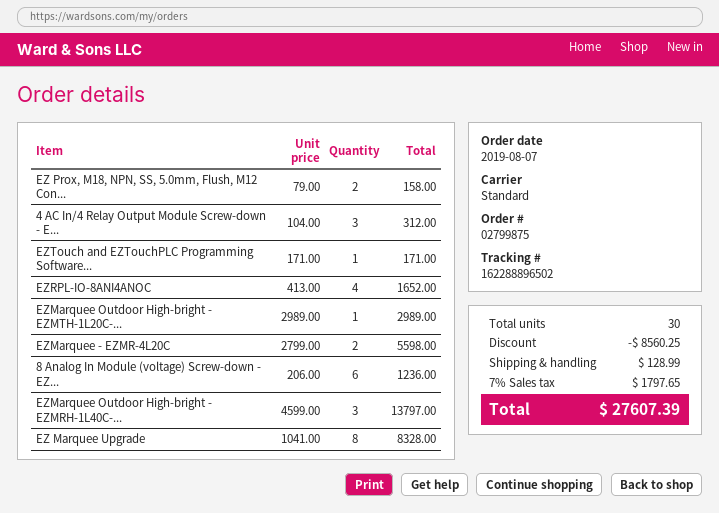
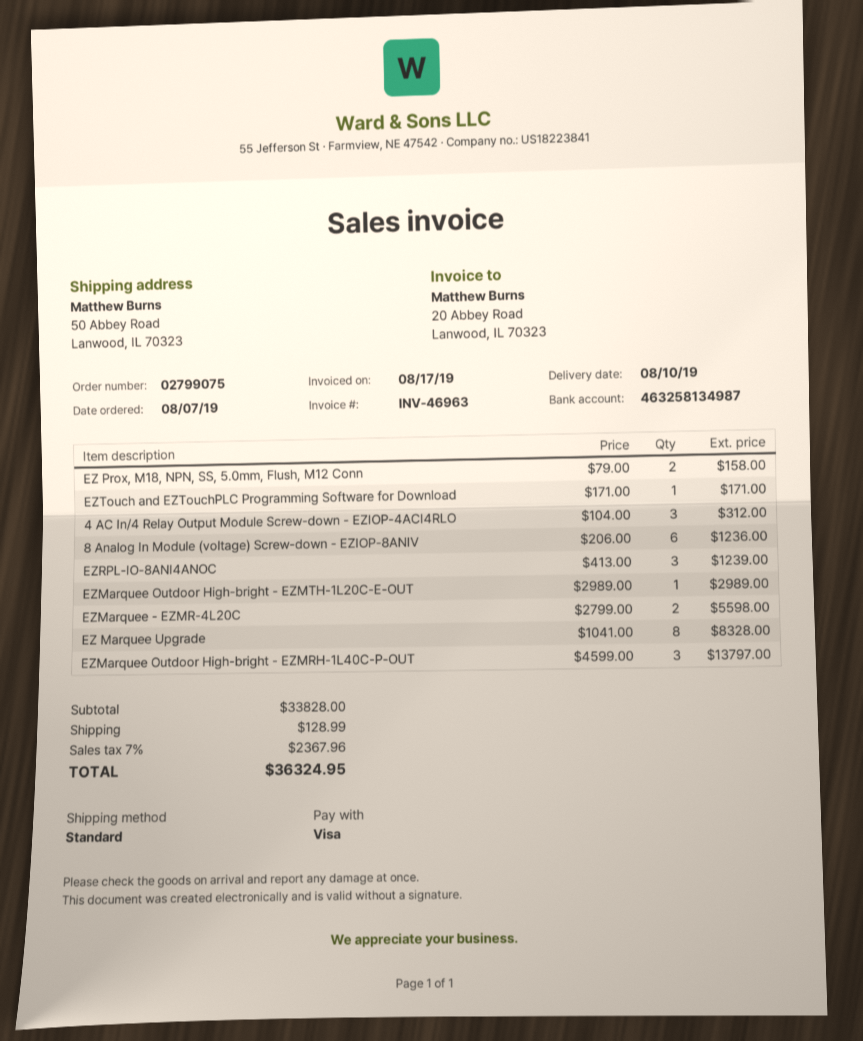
order number: 02799875 -> 02799075
EZRPL-IO-8ANI4ANOC: 4 x 413.00 = 1652.00 -> 3 x 413.00 = 1239.00
discount: 8560.25 -> none
tax: 7% = 1797.65 -> 7% = 2367.96
total: 27607.39 -> 36324.95

